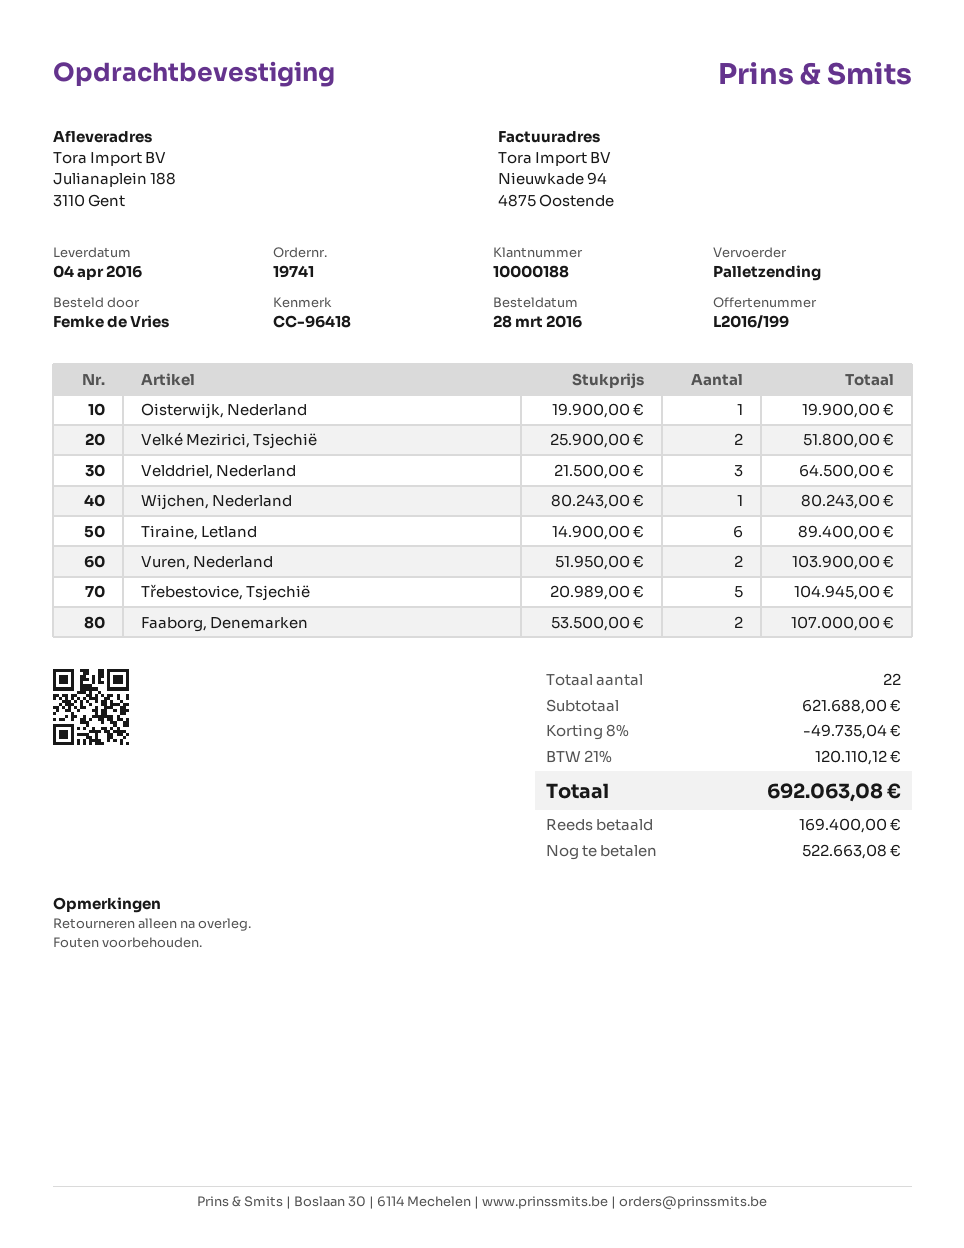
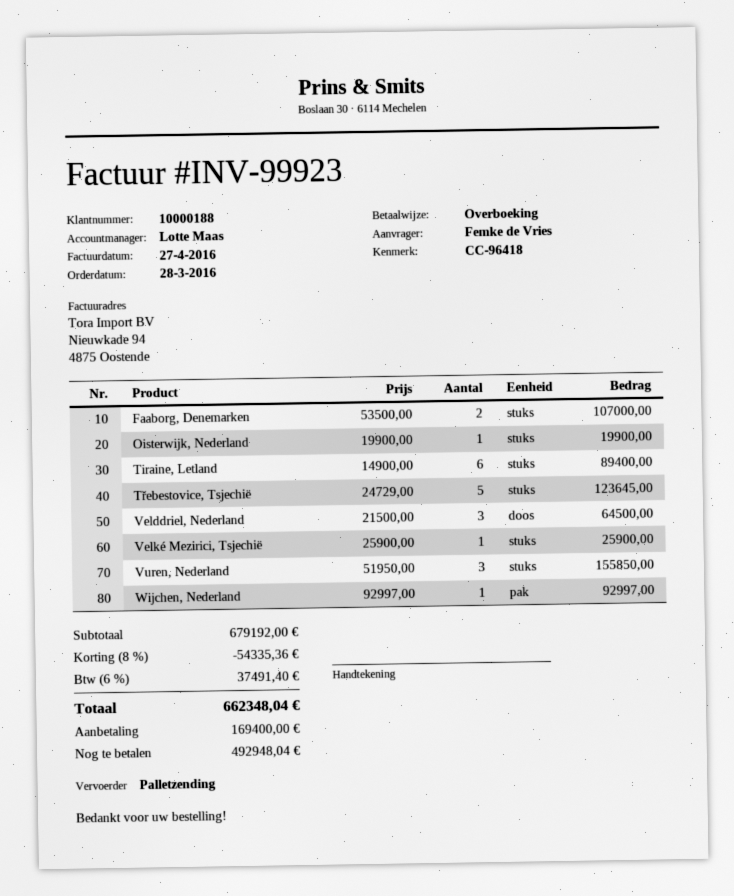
Velké Mezirici, Tsjechië: 2 x 25900.00 = 51800.00 -> 1 x 25900.00 = 25900.00
Wijchen, Nederland: 1 x 80243.00 = 80243.00 -> 1 x 92997.00 = 92997.00
Vuren, Nederland: 2 x 51950.00 = 103900.00 -> 3 x 51950.00 = 155850.00
Třebestovice, Tsjechië: 5 x 20989.00 = 104945.00 -> 5 x 24729.00 = 123645.00
subtotal: 621688.00 -> 679192.00
discount: 8% = 49735.04 -> 8% = 54335.36
tax: 21% = 120110.12 -> 6% = 37491.40
total: 692063.08 -> 662348.04
balance: 522663.08 -> 492948.04

